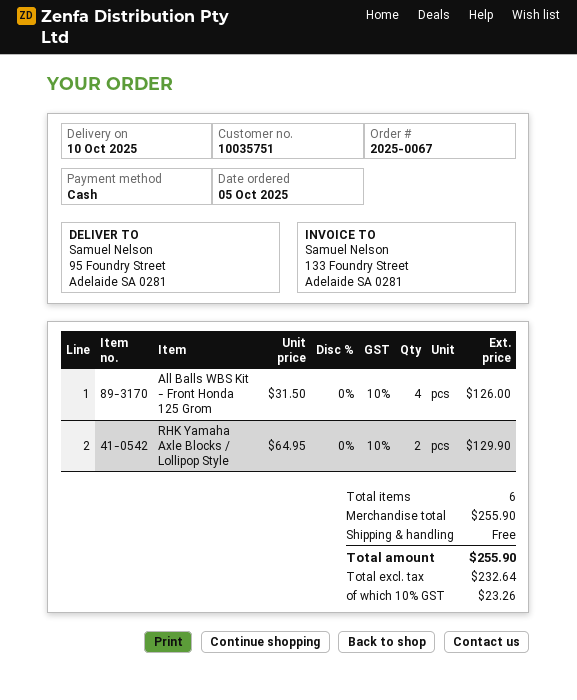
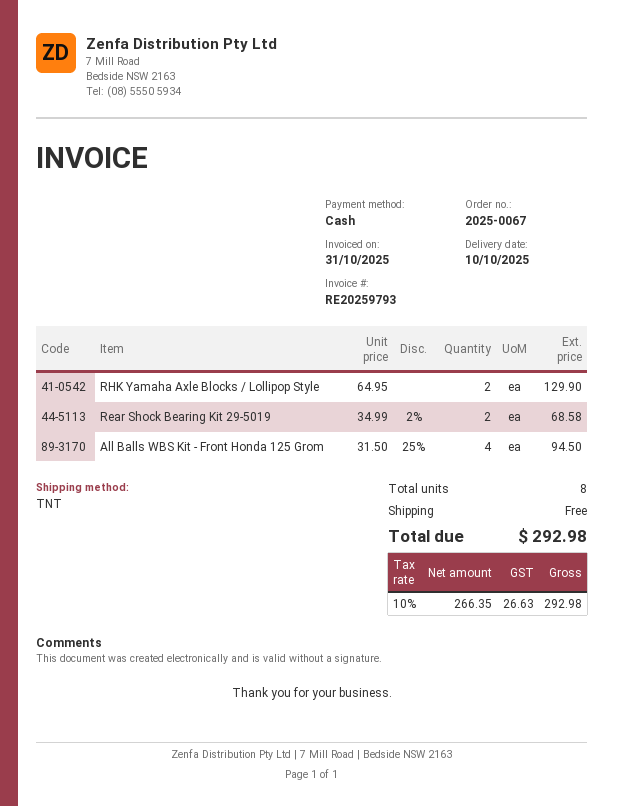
All Balls WBS Kit - Front Honda 125 Grom: 4 x 31.50 = 126.00 -> 4 x 31.50 - 25% = 94.50
Rear Shock Bearing Kit 29-5019: none -> 2 x 34.99 - 2% = 68.58
total quantity: 6 -> 8
net: 232.64 -> 266.35
tax: 10% = 23.26 -> 10% = 26.63
total: 255.90 -> 292.98

